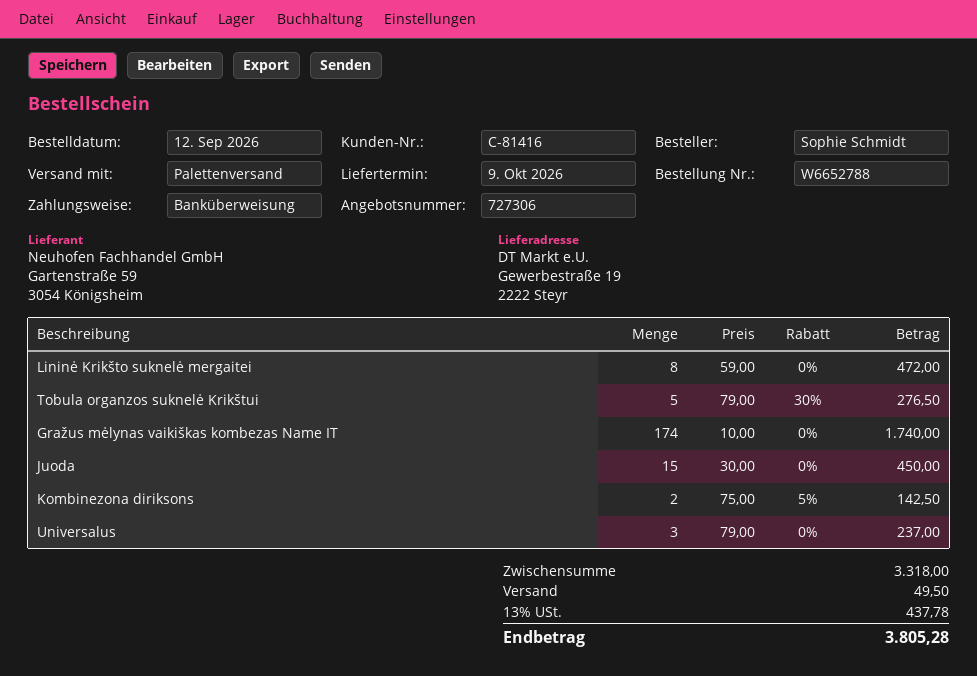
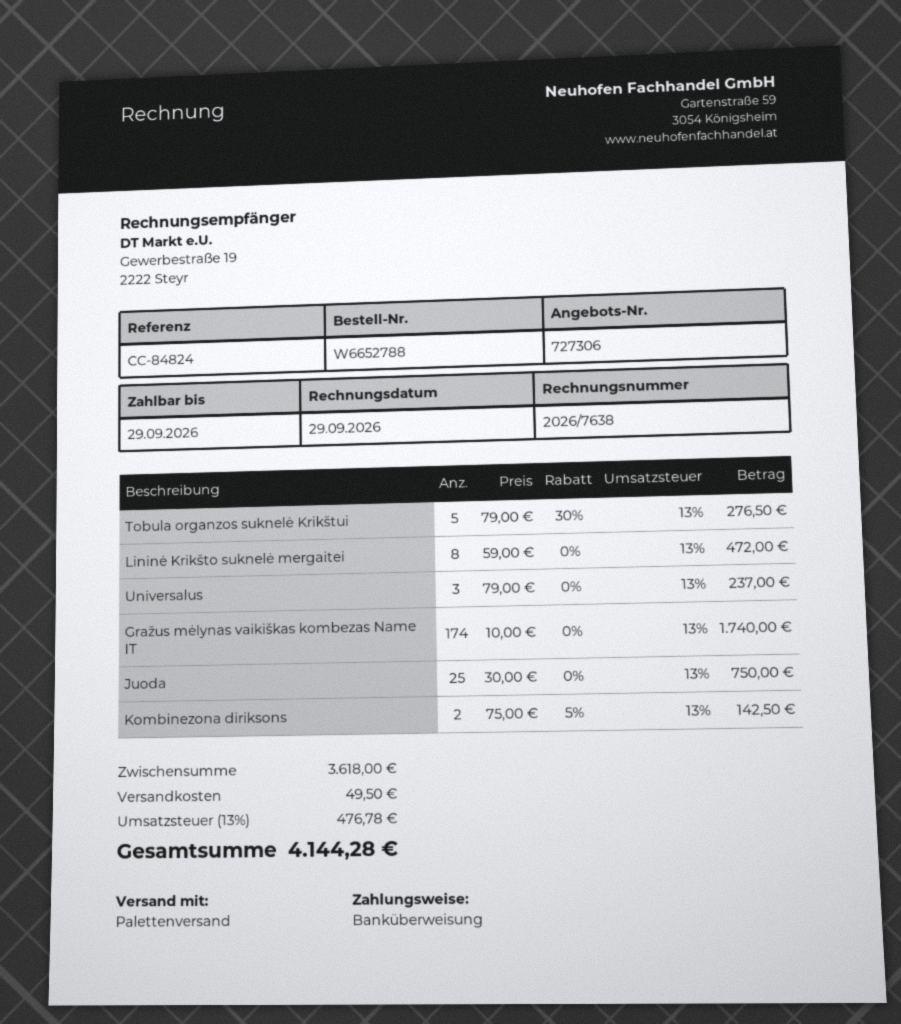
Juoda: 15 x 30.00 = 450.00 -> 25 x 30.00 = 750.00
subtotal: 3318.00 -> 3618.00
tax: 13% = 437.78 -> 13% = 476.78
total: 3805.28 -> 4144.28

